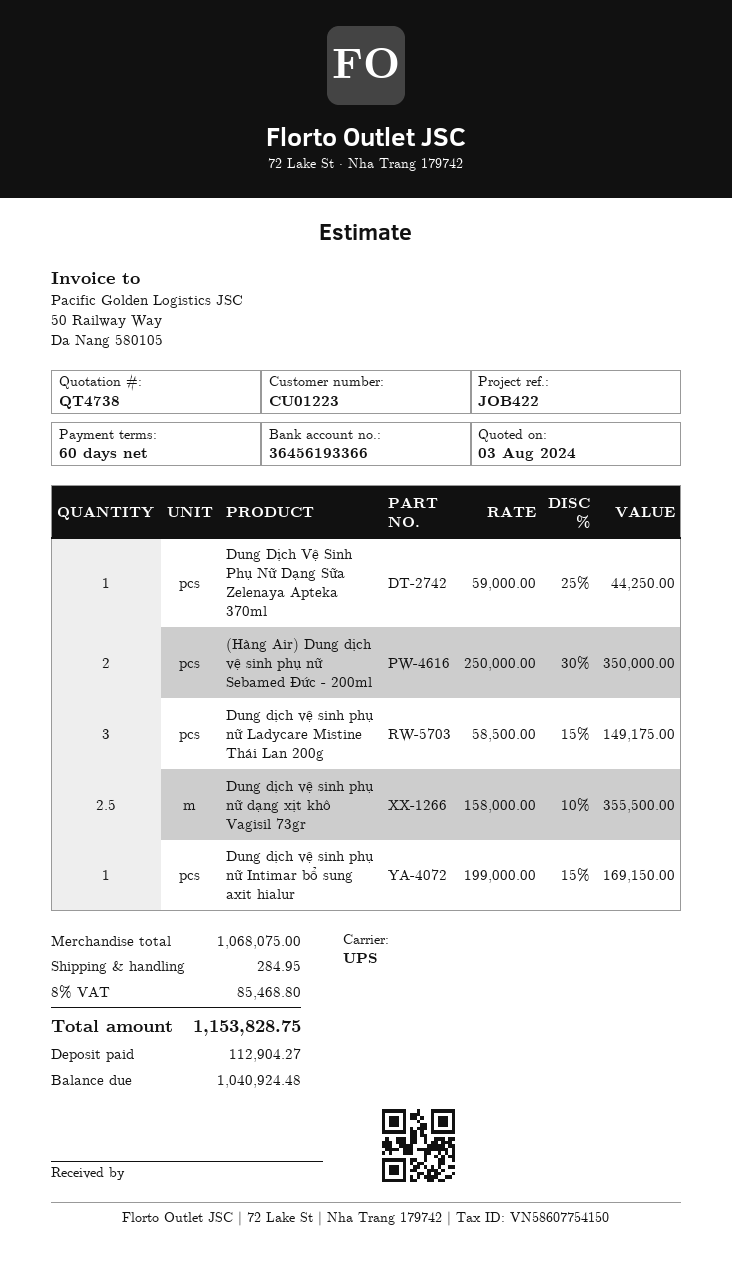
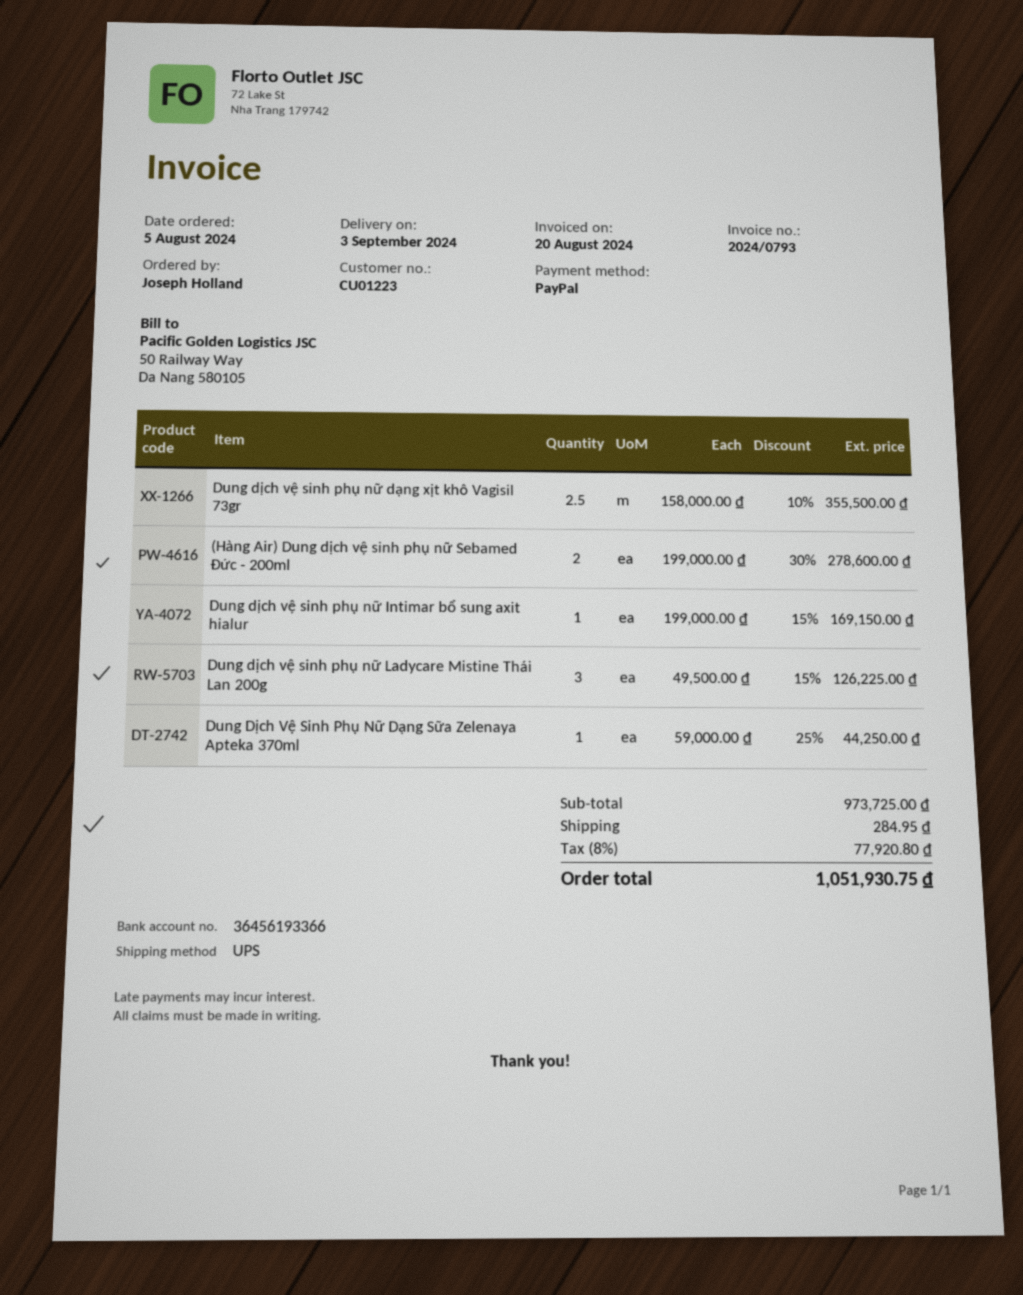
(Hàng Air) Dung dịch vệ sinh phụ nữ Sebamed Đức - 200ml: 2 x 250000.00 - 30% = 350000.00 -> 2 x 199000.00 - 30% = 278600.00
Dung dịch vệ sinh phụ nữ Ladycare Mistine Thái Lan 200g: 3 x 58500.00 - 15% = 149175.00 -> 3 x 49500.00 - 15% = 126225.00
subtotal: 1068075.00 -> 973725.00
tax: 8% = 85468.80 -> 8% = 77920.80
total: 1153828.75 -> 1051930.75

